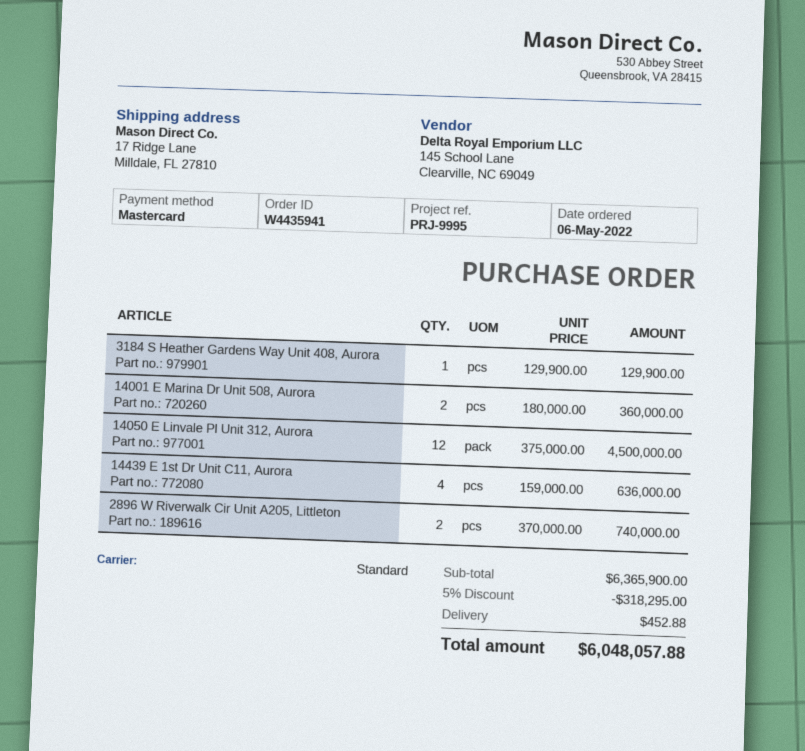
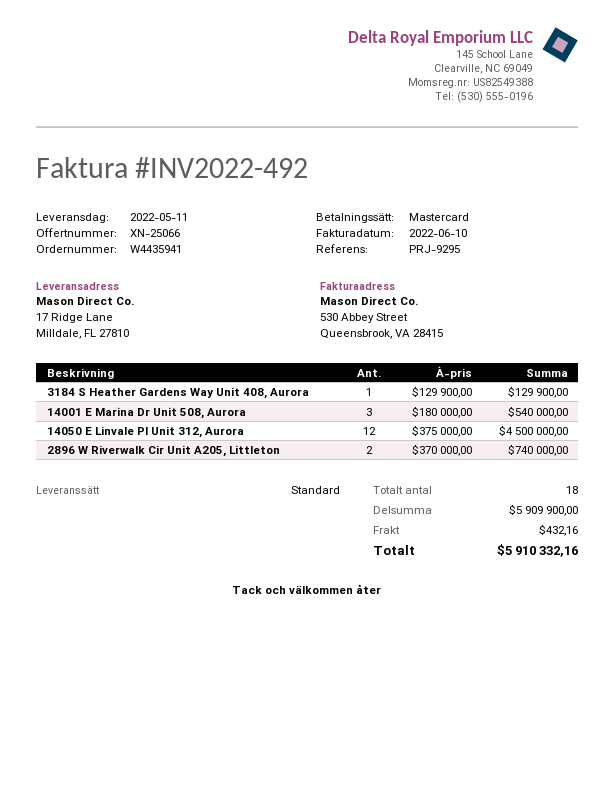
reference: PRJ-9995 -> PRJ-9295
14001 E Marina Dr Unit 508, Aurora: 2 x 180000.00 = 360000.00 -> 3 x 180000.00 = 540000.00
14439 E 1st Dr Unit C11, Aurora: 4 x 159000.00 = 636000.00 -> none
subtotal: 6365900.00 -> 5909900.00
discount: 5% = 318295.00 -> none
shipping: 452.88 -> 432.16
total: 6048057.88 -> 5910332.16

